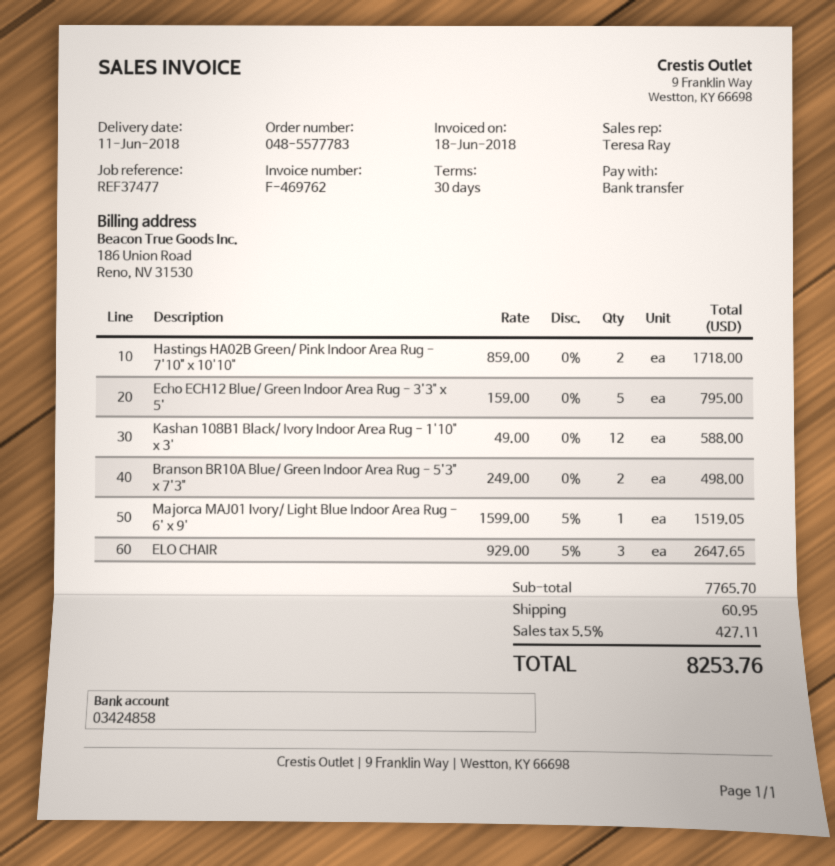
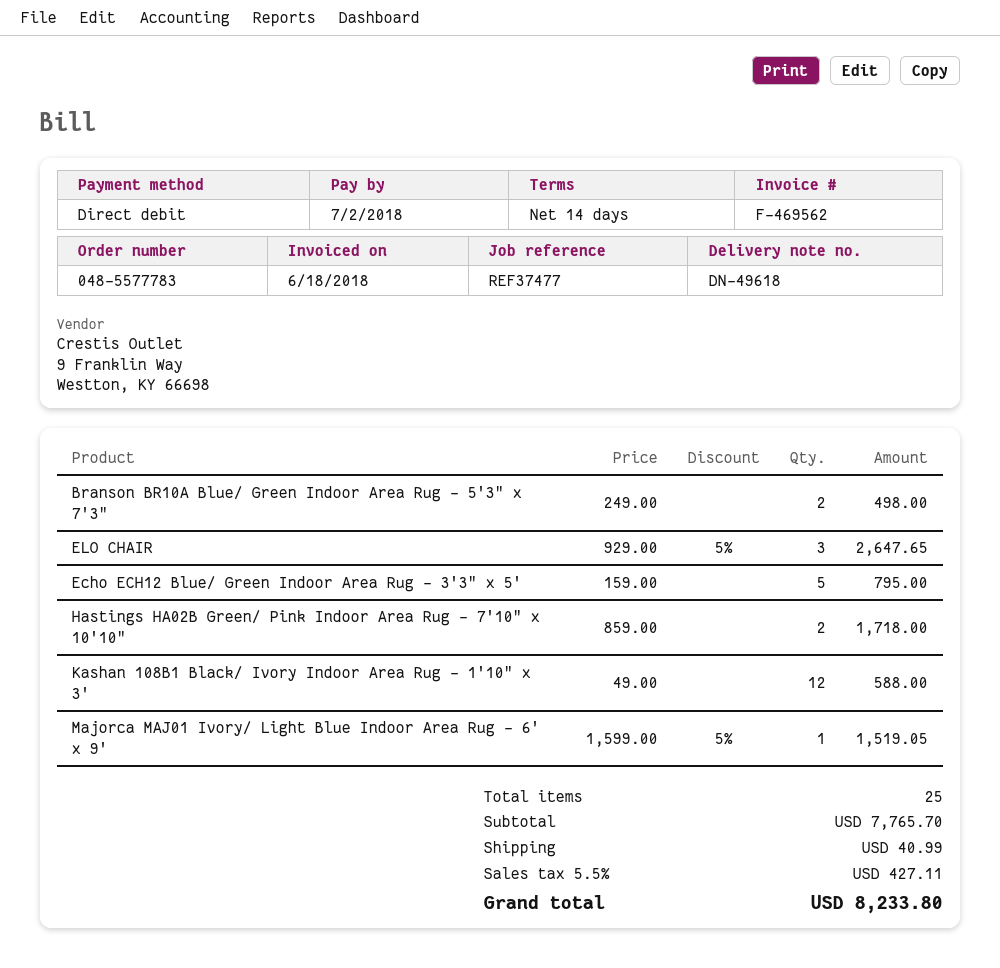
invoice number: F-469762 -> F-469562
payment terms: 30 days -> 14 days
payment method: bank transfer -> direct debit
shipping: 60.95 -> 40.99
total: 8253.76 -> 8233.80

